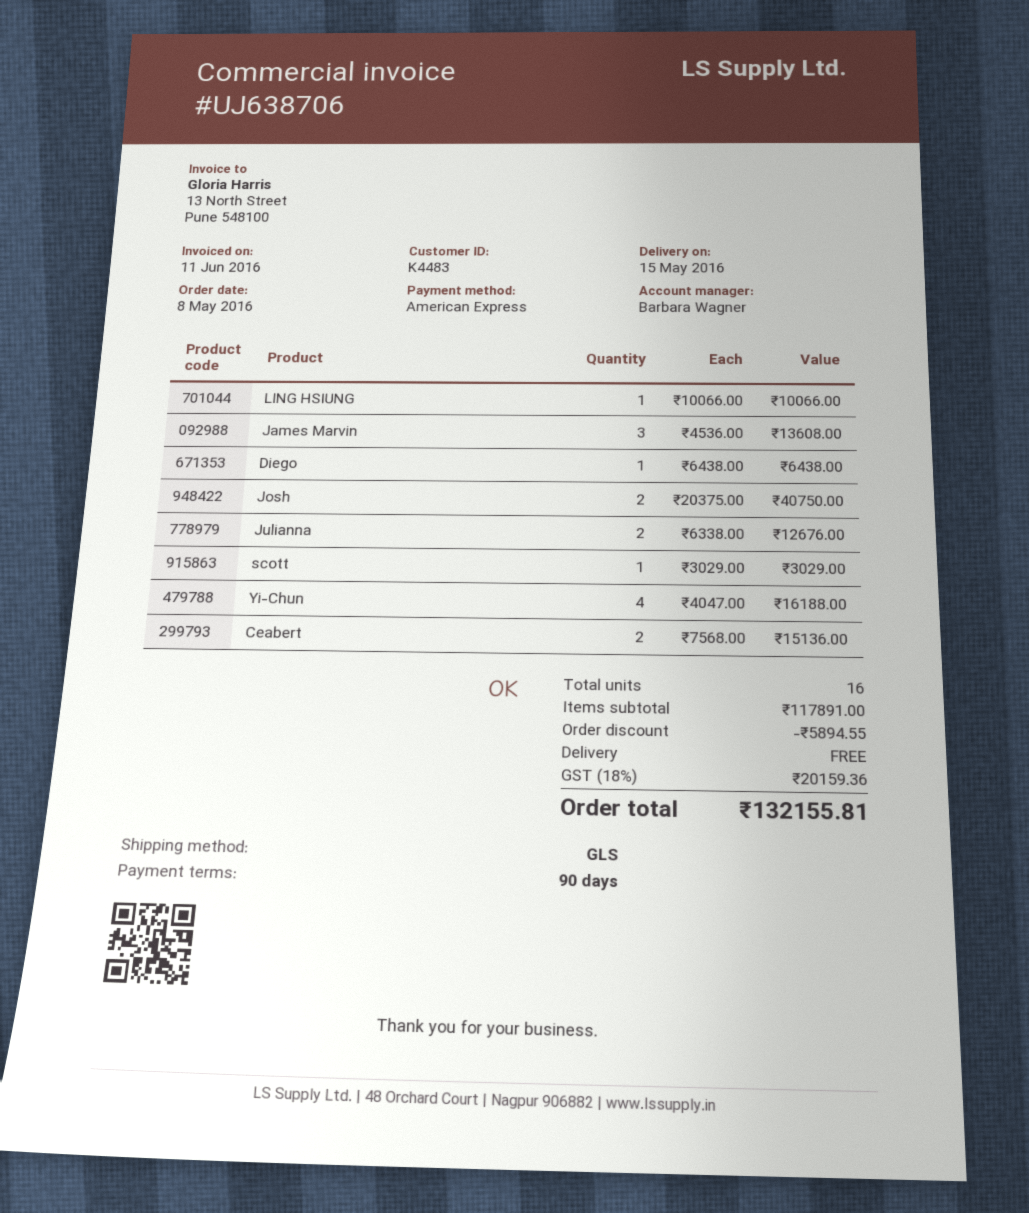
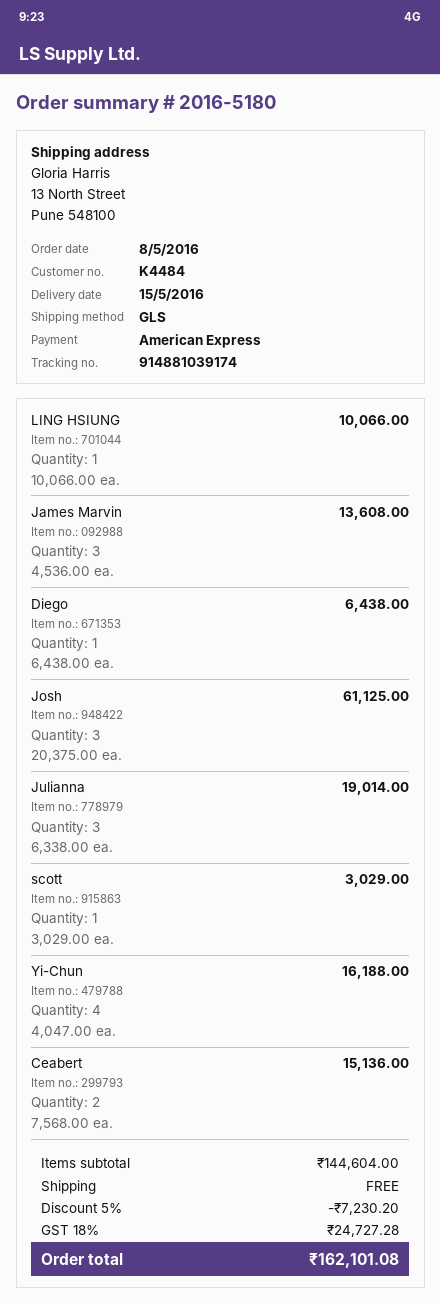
customer number: K4483 -> K4484
Josh: 2 x 20375.00 = 40750.00 -> 3 x 20375.00 = 61125.00
Julianna: 2 x 6338.00 = 12676.00 -> 3 x 6338.00 = 19014.00
subtotal: 117891.00 -> 144604.00
discount: 5894.55 -> 7230.20
tax: 18% = 20159.36 -> 18% = 24727.28
total: 132155.81 -> 162101.08

